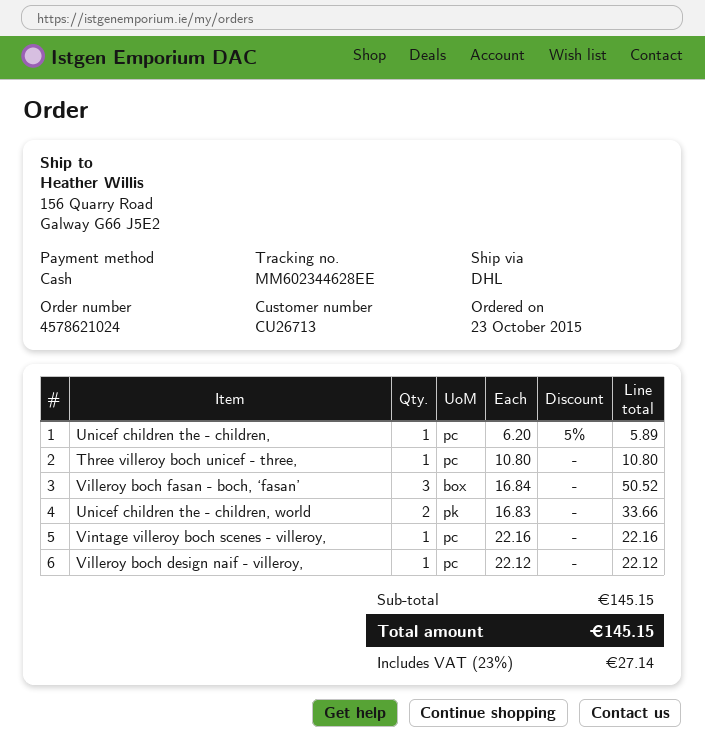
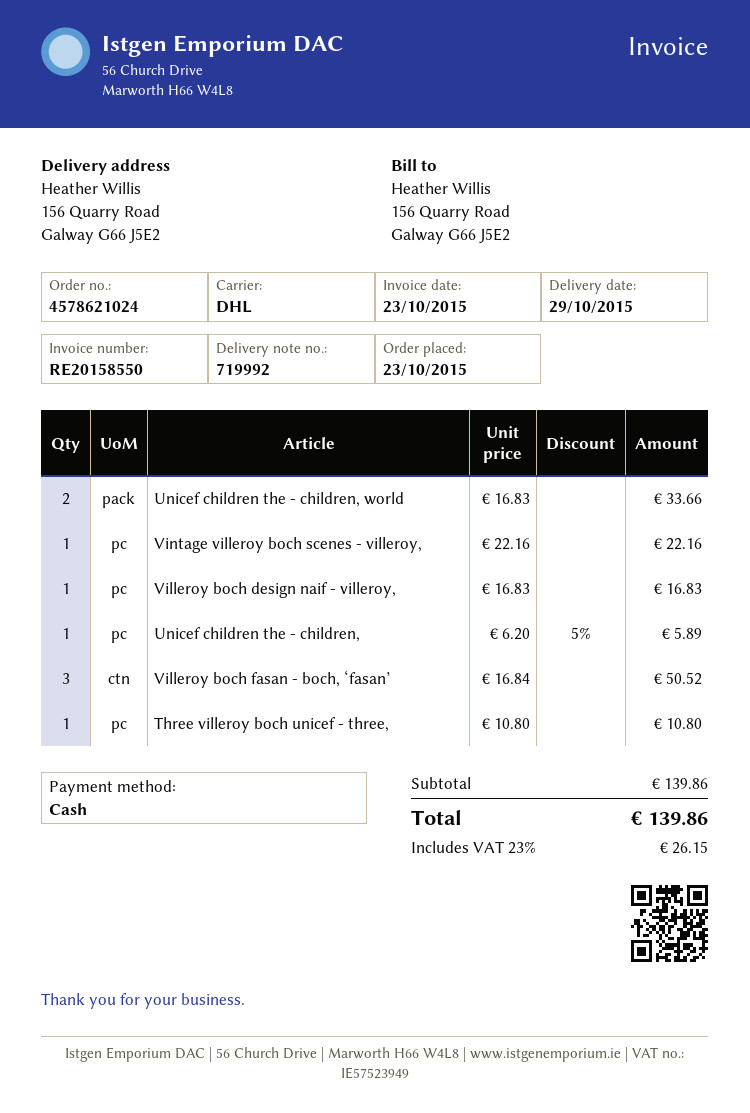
Villeroy boch design naif - villeroy,: 1 x 22.12 = 22.12 -> 1 x 16.83 = 16.83
subtotal: 145.15 -> 139.86
tax: 23% = 27.14 -> 23% = 26.15
total: 145.15 -> 139.86

